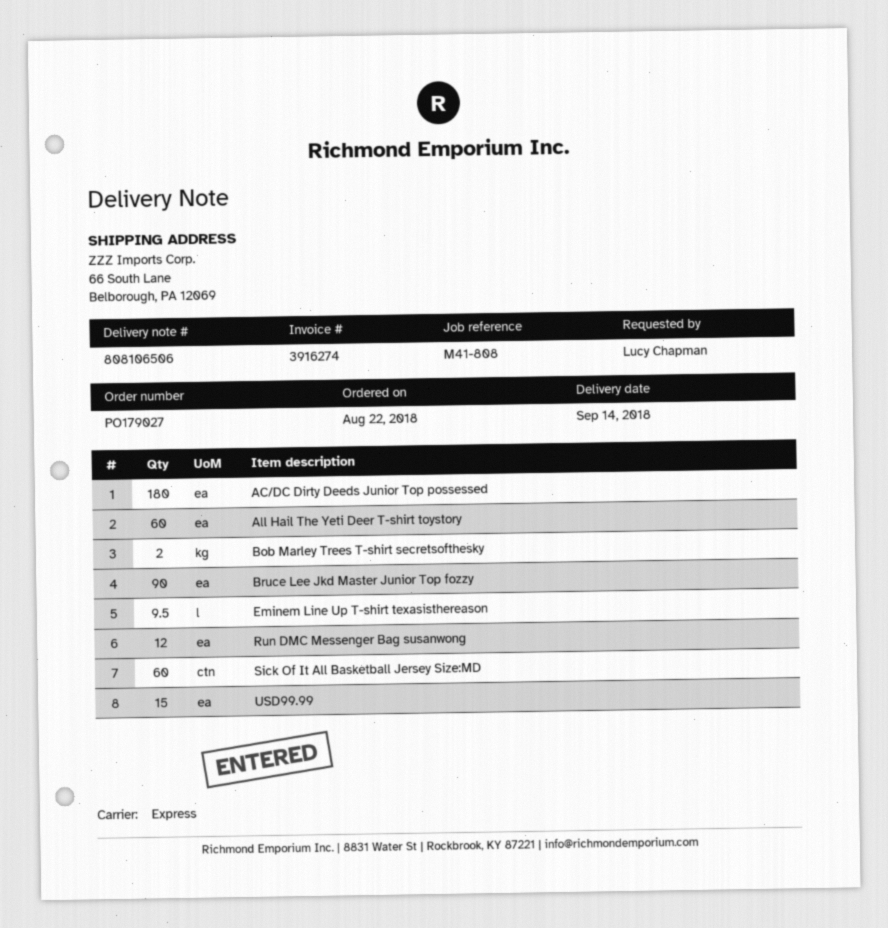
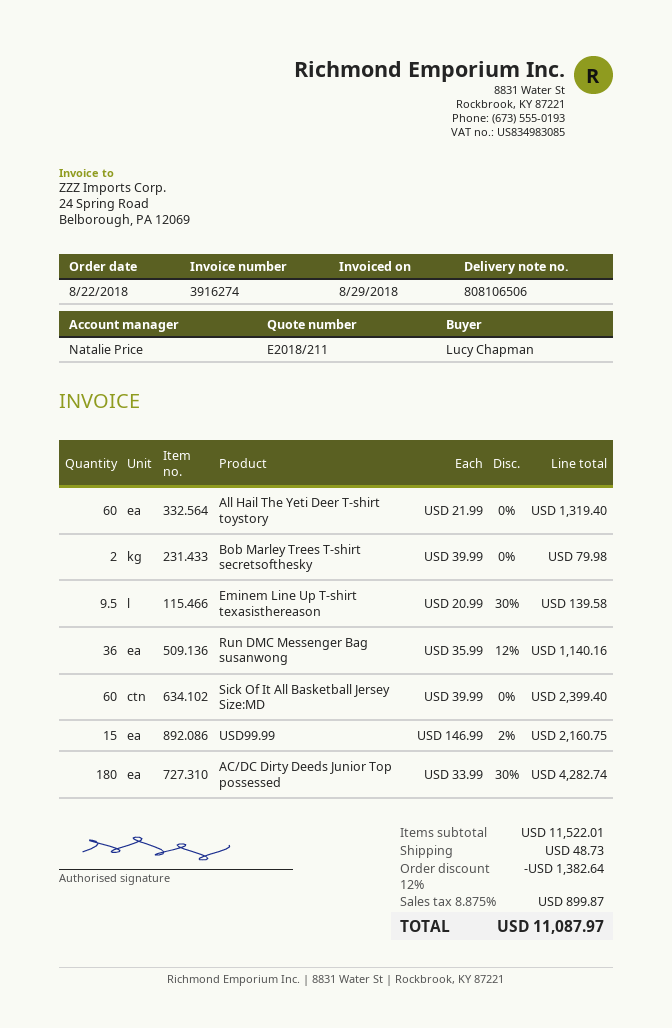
Bruce Lee Jkd Master Junior Top fozzy: 90 -> none
Run DMC Messenger Bag susanwong: 12 -> 36

